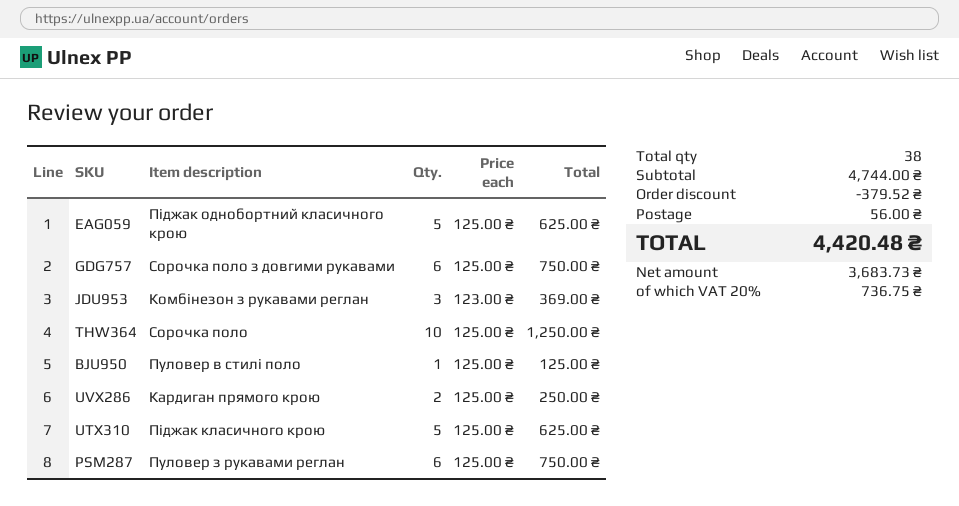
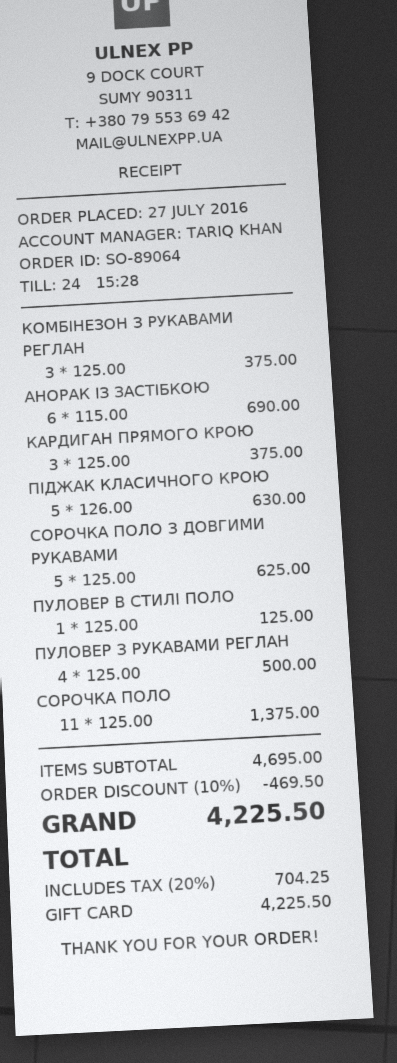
Піджак однобортний класичного крою: 5 x 125.00 = 625.00 -> none
Сорочка поло з довгими рукавами: 6 x 125.00 = 750.00 -> 5 x 125.00 = 625.00
Комбінезон з рукавами реглан: 3 x 123.00 = 369.00 -> 3 x 125.00 = 375.00
Сорочка поло: 10 x 125.00 = 1250.00 -> 11 x 125.00 = 1375.00
Кардиган прямого крою: 2 x 125.00 = 250.00 -> 3 x 125.00 = 375.00
Піджак класичного крою: 5 x 125.00 = 625.00 -> 5 x 126.00 = 630.00
Пуловер з рукавами реглан: 6 x 125.00 = 750.00 -> 4 x 125.00 = 500.00
АНОРАК ІЗ ЗАСТІБКОЮ: none -> 6 x 115.00 = 690.00
subtotal: 4744.00 -> 4695.00
discount: 379.52 -> 469.50
shipping: 56.00 -> none
tax: 20% = 736.75 -> 20% = 704.25
total: 4420.48 -> 4225.50

